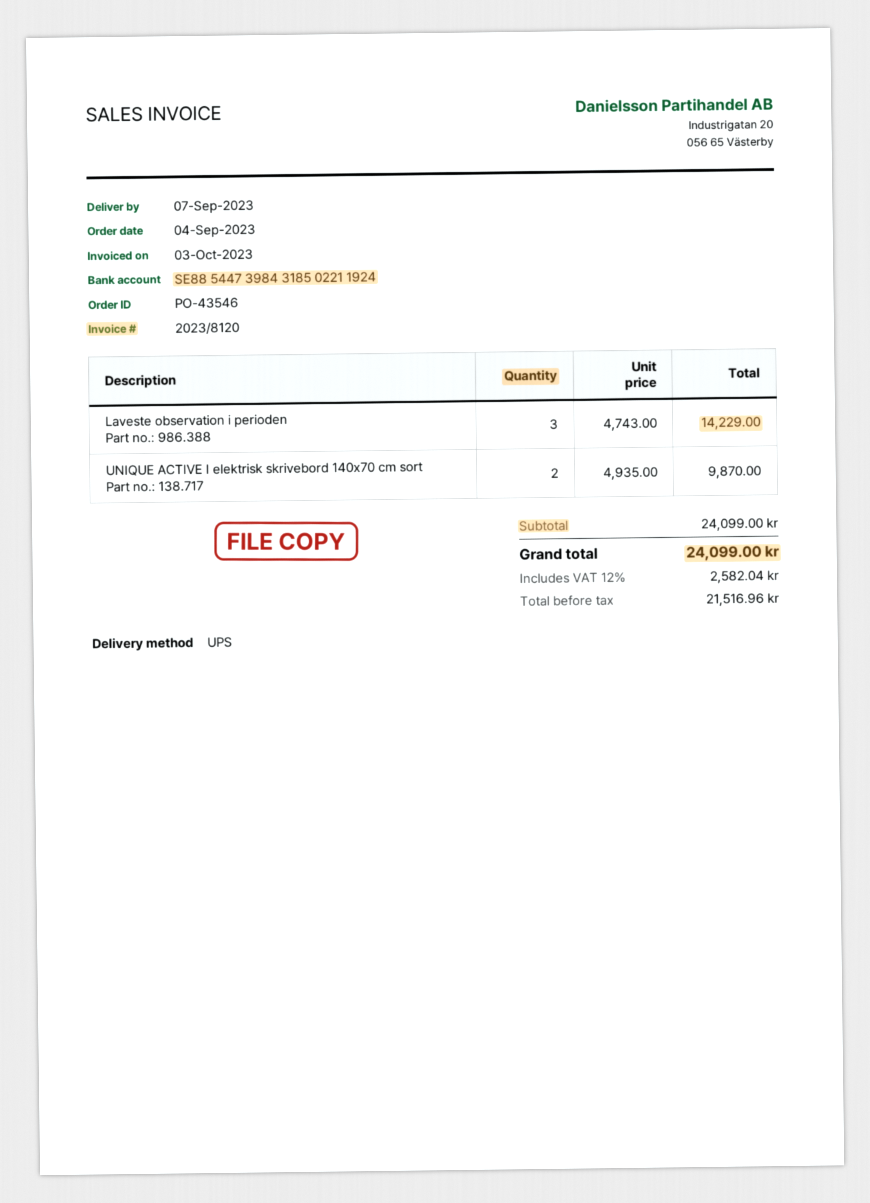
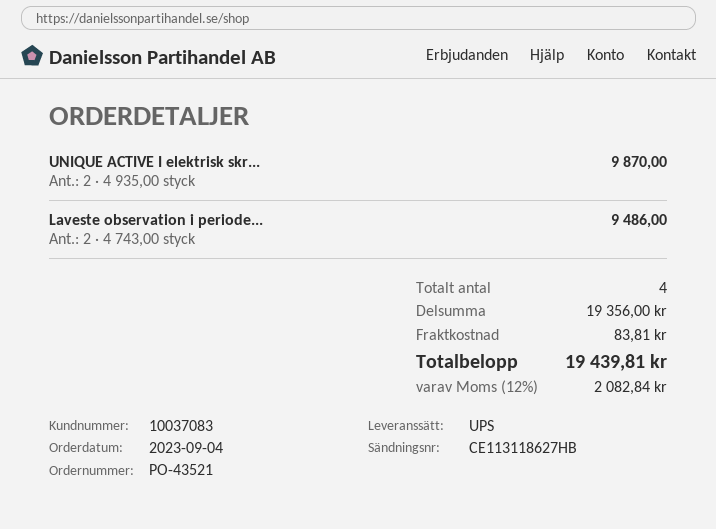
order number: PO-43546 -> PO-43521
Laveste observation i perioden: 3 x 4743.00 = 14229.00 -> 2 x 4743.00 = 9486.00
subtotal: 24099.00 -> 19356.00
shipping: none -> 83.81
tax: 12% = 2582.04 -> 12% = 2082.84
total: 24099.00 -> 19439.81

